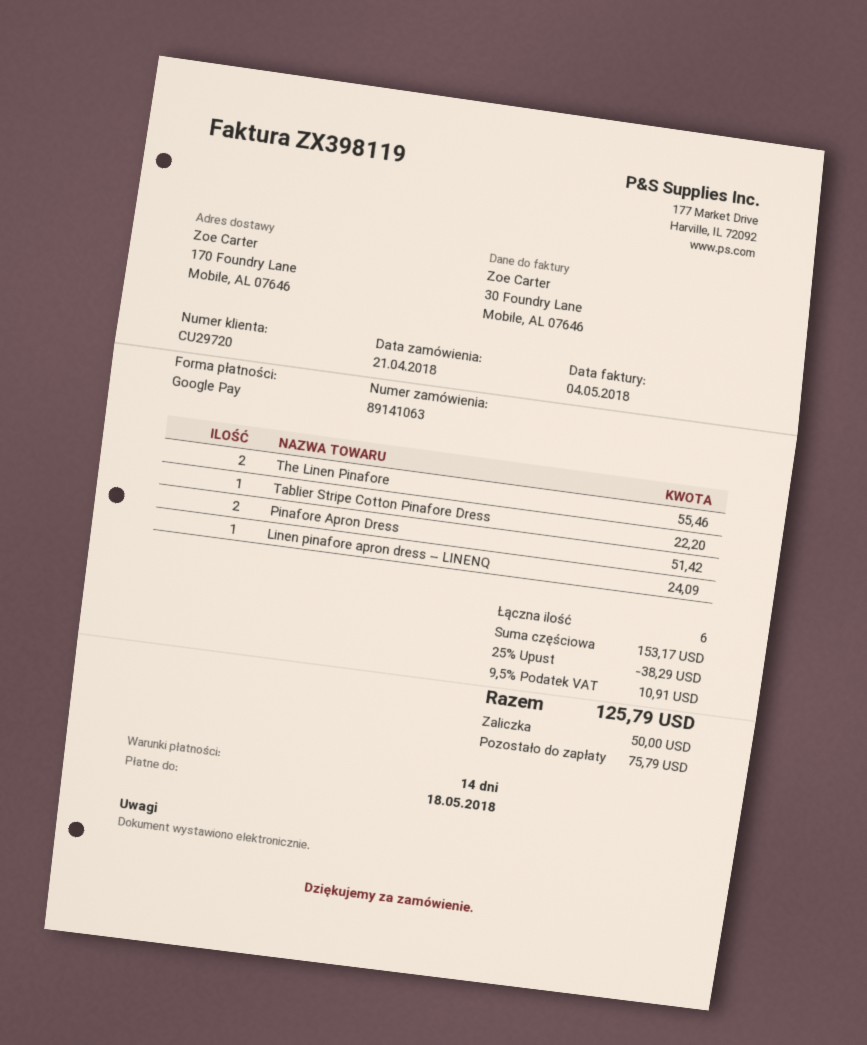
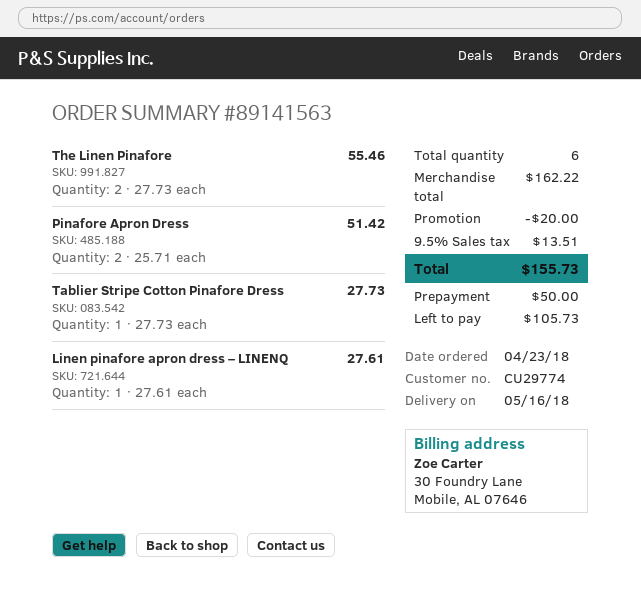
order number: 89141063 -> 89141563
order date: 2018-04-21 -> 2018-04-23
customer number: CU29720 -> CU29774
Tablier Stripe Cotton Pinafore Dress: 1 for 22.20 -> 1 for 27.73
Linen pinafore apron dress – LINENQ: 1 for 24.09 -> 1 for 27.61
subtotal: 153.17 -> 162.22
discount: 38.29 -> 20.00
tax: 9.5% = 10.91 -> 9.5% = 13.51
total: 125.79 -> 155.73
balance: 75.79 -> 105.73

